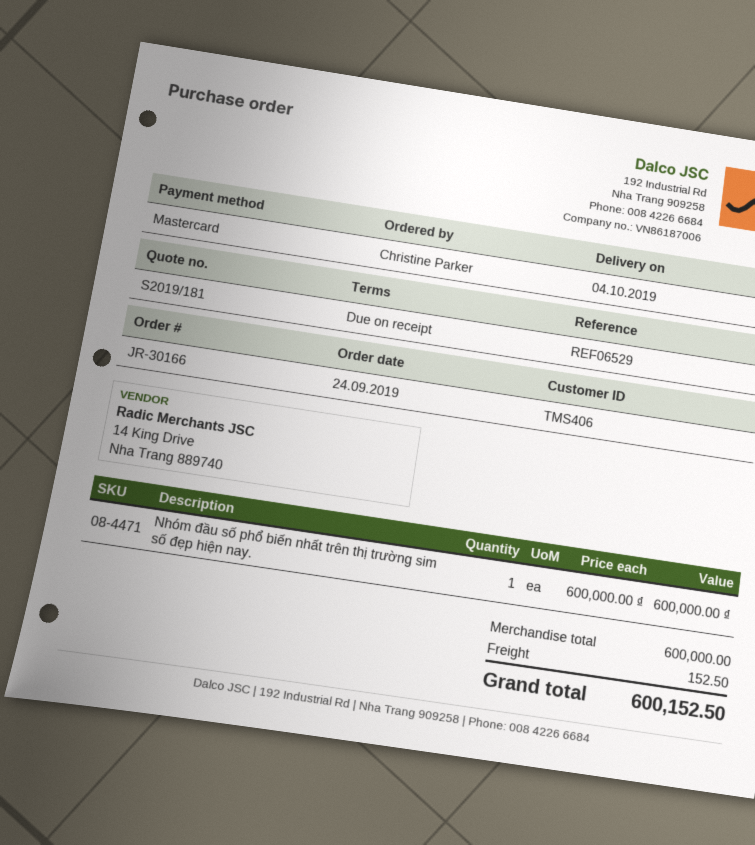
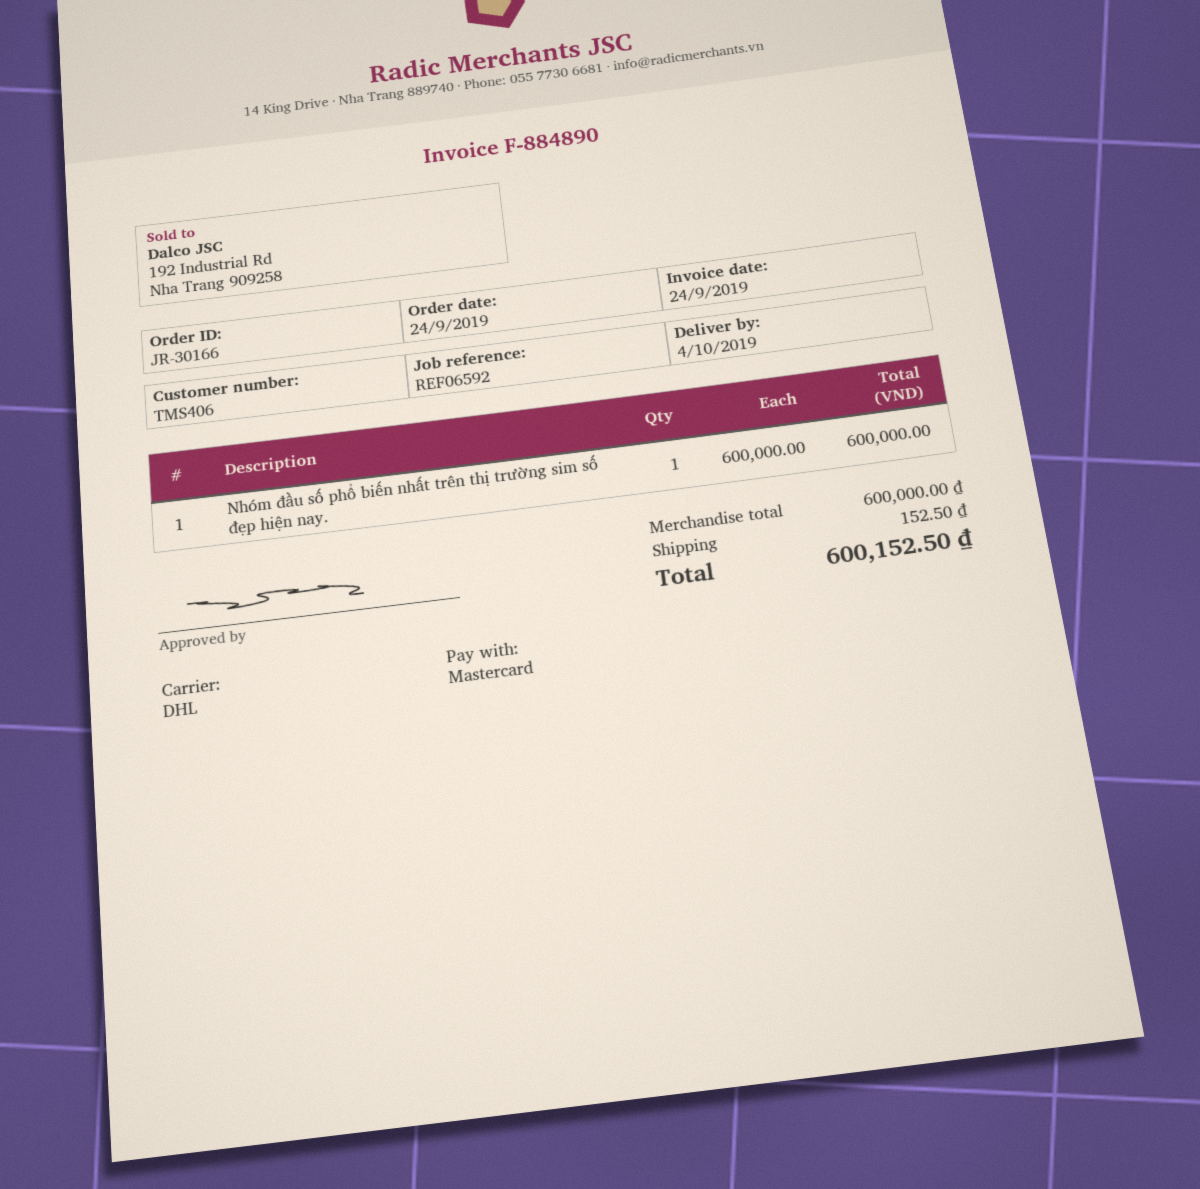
reference: REF06529 -> REF06592

